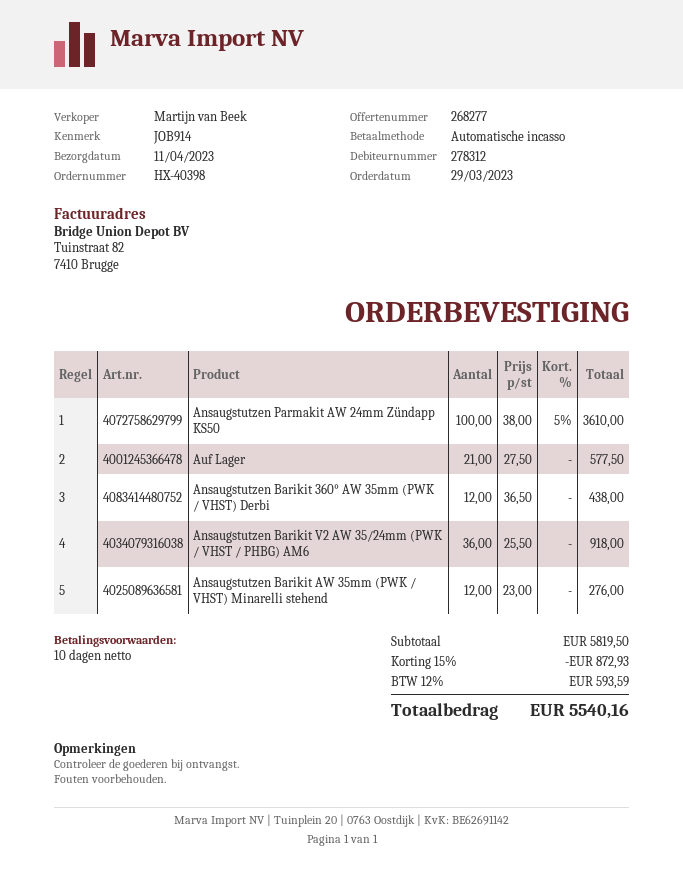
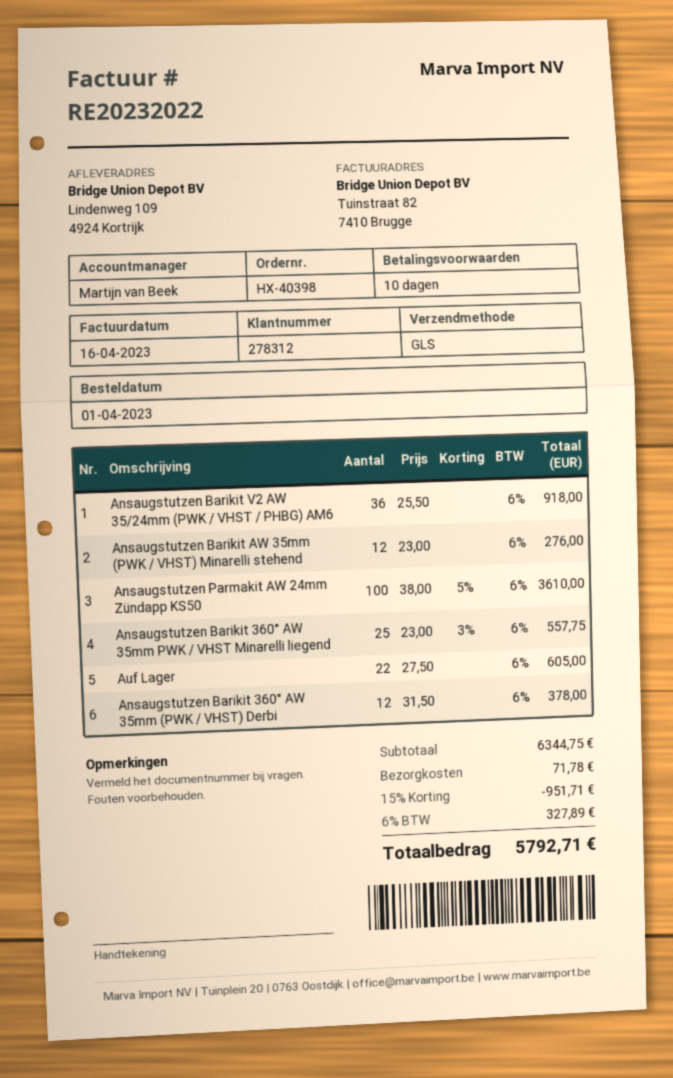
order date: 2023-03-29 -> 2023-04-01
Auf Lager: 21 x 27.50 = 577.50 -> 22 x 27.50 = 605.00
Ansaugstutzen Barikit 360° AW 35mm (PWK / VHST) Derbi: 12 x 36.50 = 438.00 -> 12 x 31.50 = 378.00
Ansaugstutzen Barikit 360° AW 35mm PWK / VHST Minarelli liegend: none -> 25 x 23.00 - 3% = 557.75
subtotal: 5819.50 -> 6344.75
discount: 15% = 872.93 -> 15% = 951.71
shipping: none -> 71.78
tax: 12% = 593.59 -> 6% = 327.89
total: 5540.16 -> 5792.71

